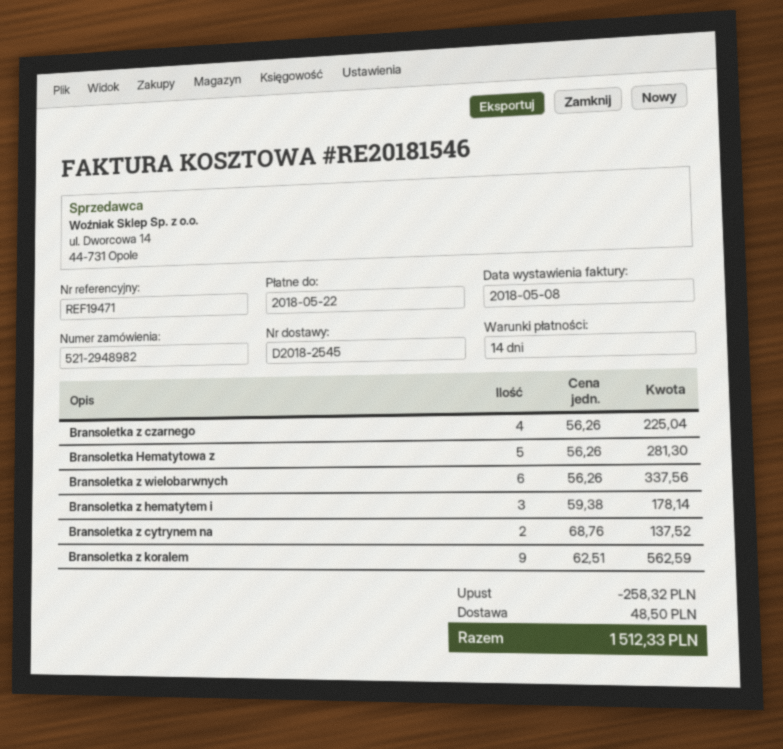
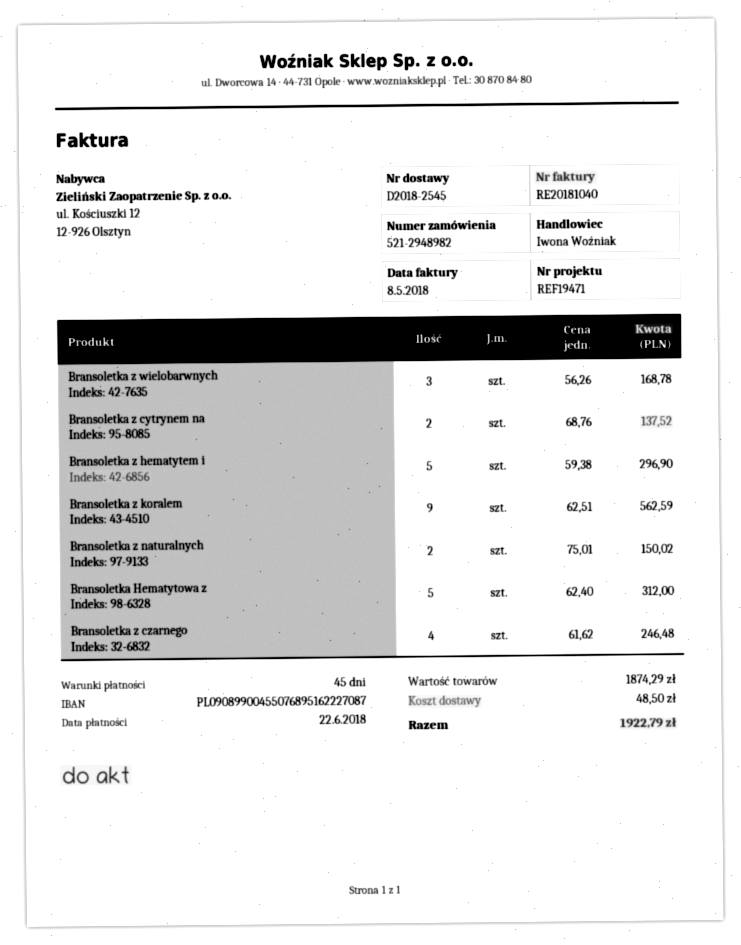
invoice number: RE20181546 -> RE20181040
payment terms: 14 days -> 45 days
due date: 2018-05-22 -> 2018-06-22
Bransoletka z czarnego: 4 x 56.26 = 225.04 -> 4 x 61.62 = 246.48
Bransoletka Hematytowa z: 5 x 56.26 = 281.30 -> 5 x 62.40 = 312.00
Bransoletka z wielobarwnych: 6 x 56.26 = 337.56 -> 3 x 56.26 = 168.78
Bransoletka z hematytem i: 3 x 59.38 = 178.14 -> 5 x 59.38 = 296.90
Bransoletka z naturalnych: none -> 2 x 75.01 = 150.02
discount: 258.32 -> none
total: 1512.33 -> 1922.79

